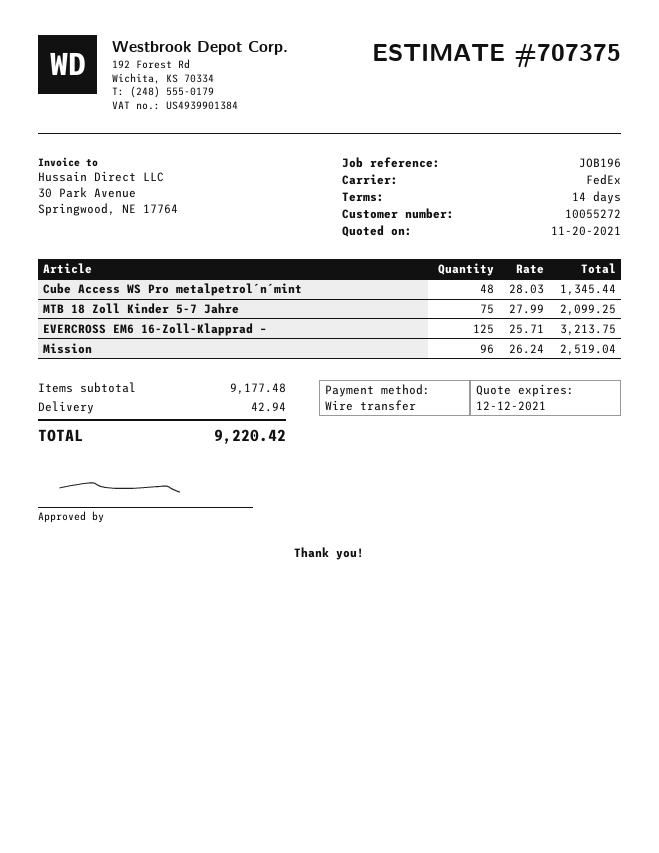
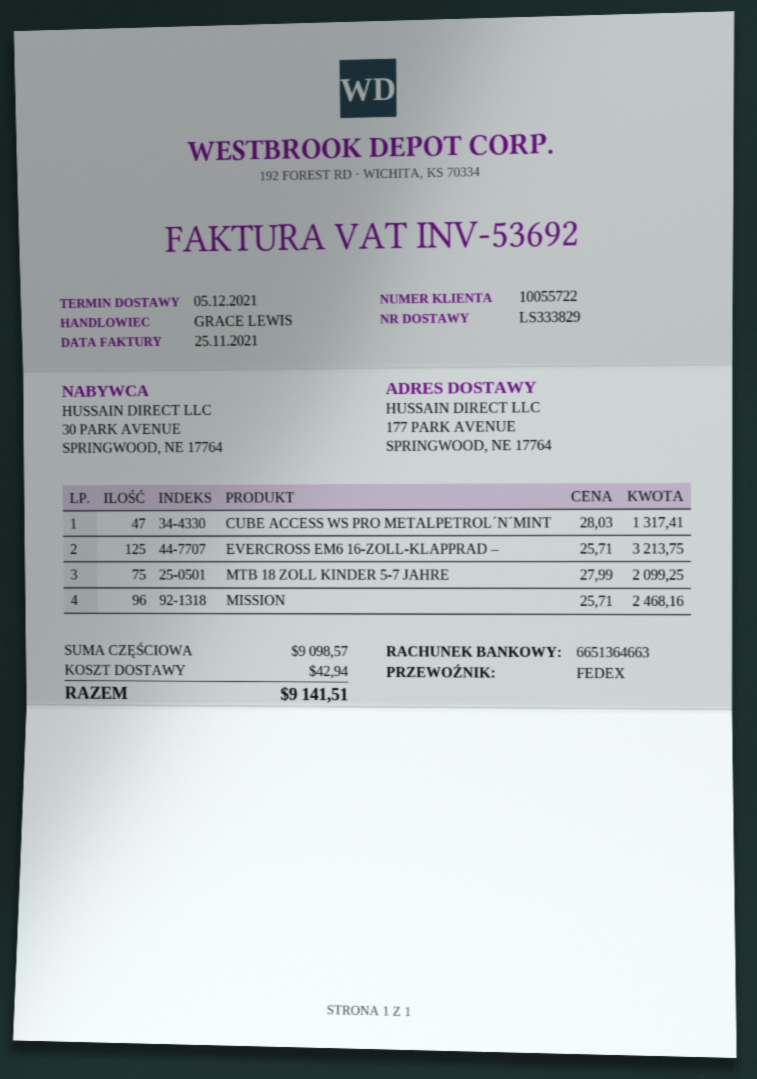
customer number: 10055272 -> 10055722
Cube Access WS Pro metalpetrol´n´mint: 48 x 28.03 = 1345.44 -> 47 x 28.03 = 1317.41
Mission: 96 x 26.24 = 2519.04 -> 96 x 25.71 = 2468.16
subtotal: 9177.48 -> 9098.57
total: 9220.42 -> 9141.51

